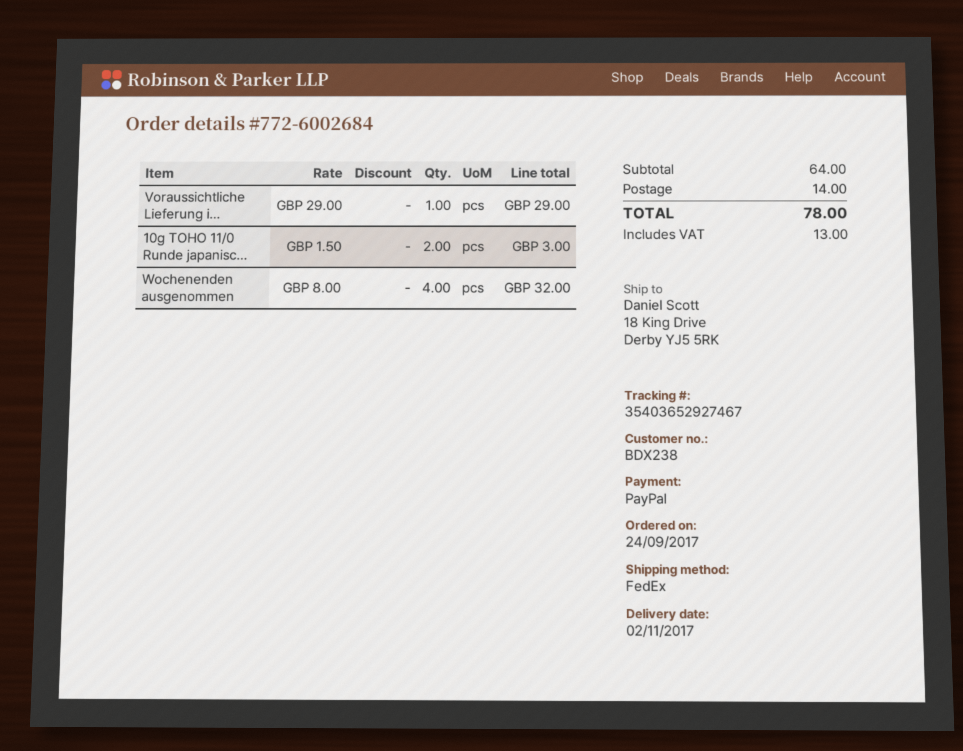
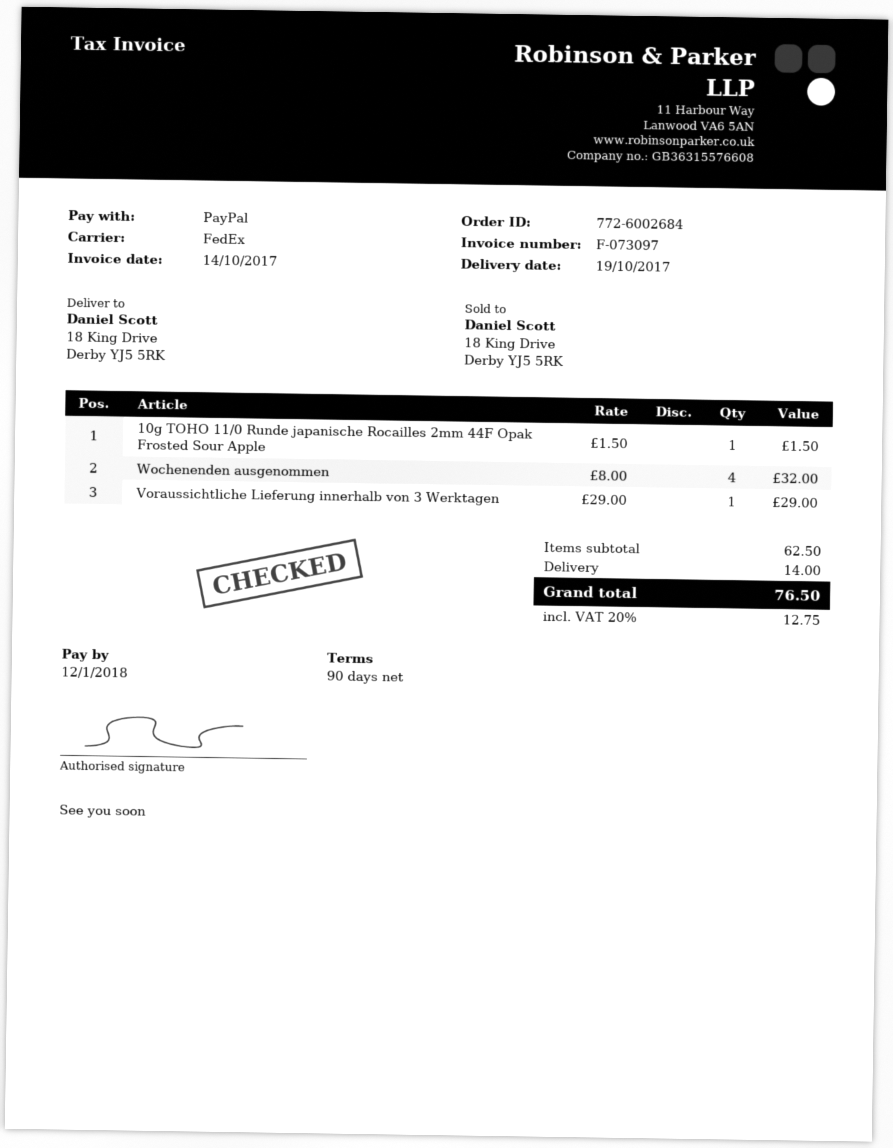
delivery date: 2017-11-02 -> 2017-10-19
10g TOHO 11/0 Runde japanisc...: 2 x 1.50 = 3.00 -> 1 x 1.50 = 1.50
subtotal: 64.00 -> 62.50
tax: 13.00 -> 12.75
total: 78.00 -> 76.50

